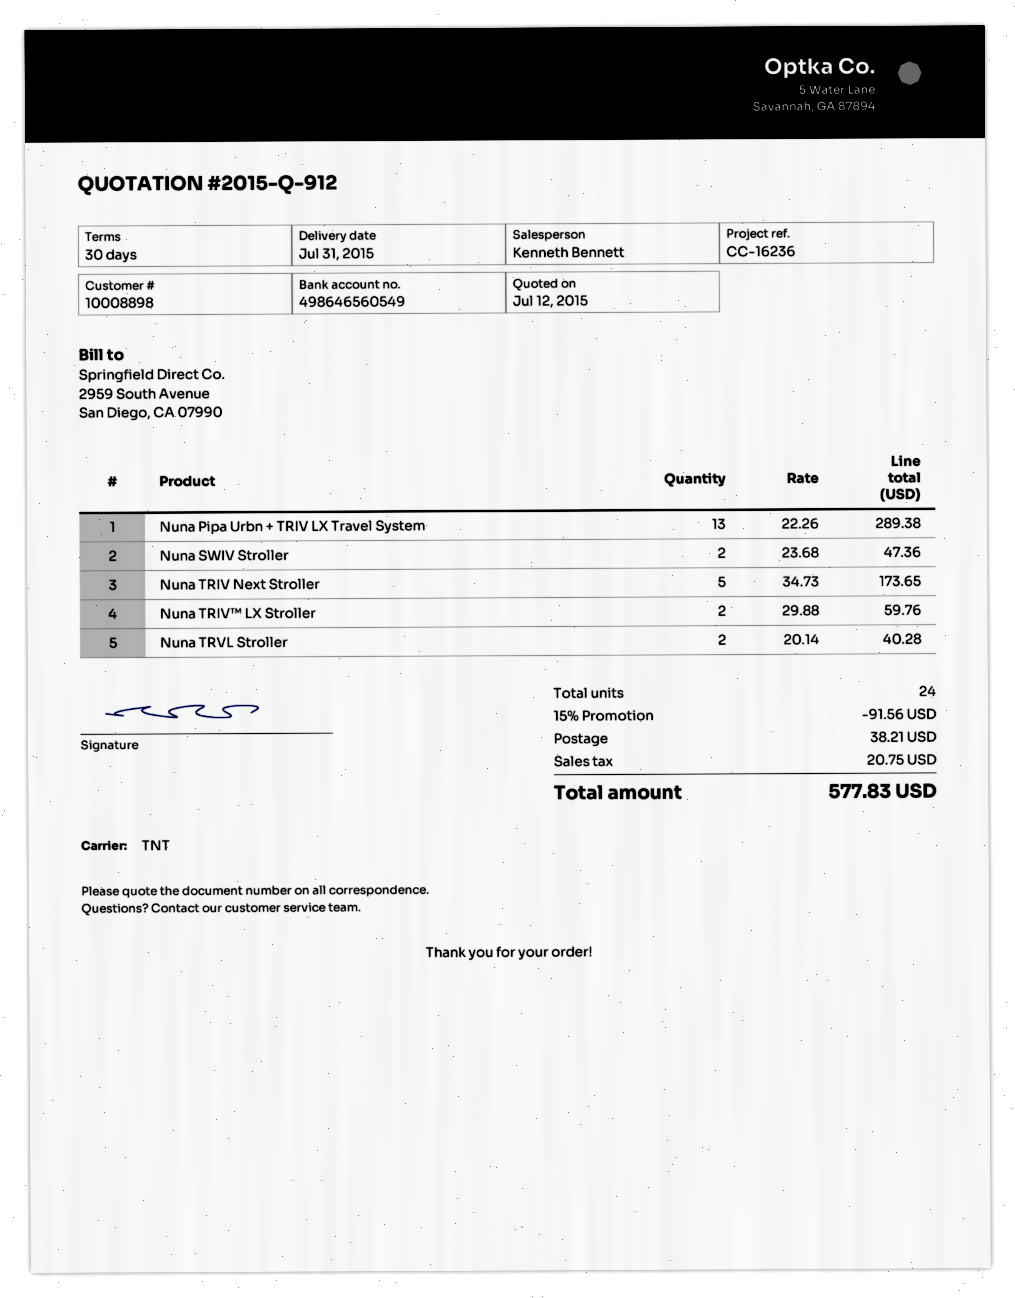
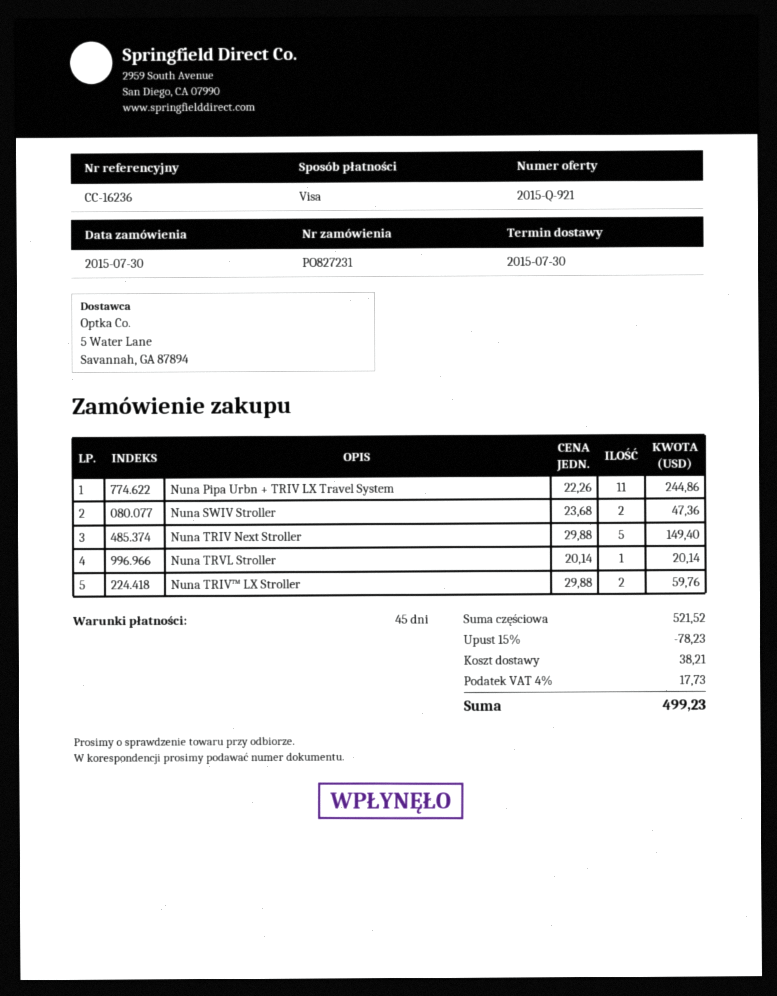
quote number: 2015-Q-912 -> 2015-Q-921
delivery date: 2015-07-31 -> 2015-07-30
payment terms: 30 days -> 45 days
Nuna Pipa Urbn + TRIV LX Travel System: 13 x 22.26 = 289.38 -> 11 x 22.26 = 244.86
Nuna TRIV Next Stroller: 5 x 34.73 = 173.65 -> 5 x 29.88 = 149.40
Nuna TRVL Stroller: 2 x 20.14 = 40.28 -> 1 x 20.14 = 20.14
discount: 15% = 91.56 -> 15% = 78.23
tax: 20.75 -> 17.73
total: 577.83 -> 499.23

